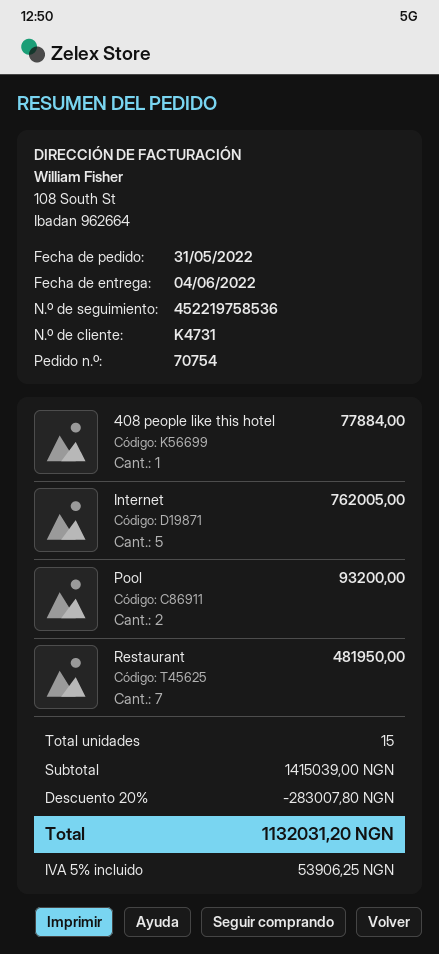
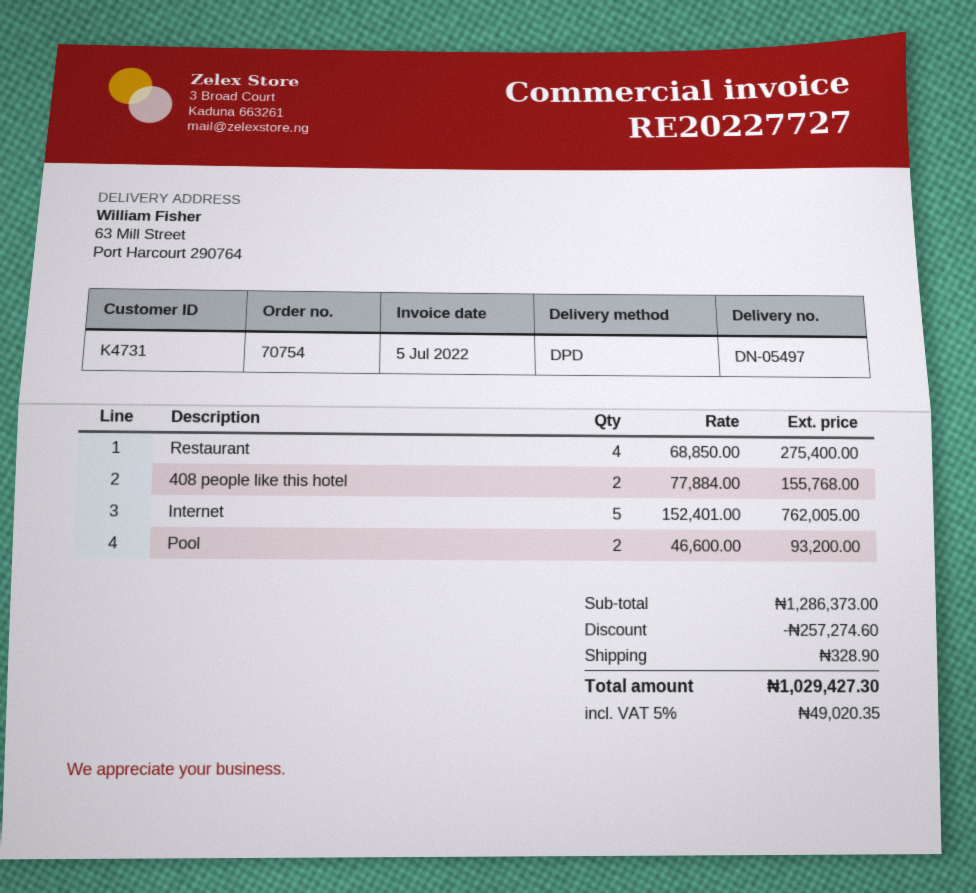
408 people like this hotel: 1 for 77884.00 -> 2 for 155768.00
Restaurant: 7 for 481950.00 -> 4 for 275400.00
subtotal: 1415039.00 -> 1286373.00
discount: 283007.80 -> 257274.60
shipping: none -> 328.90
tax: 5% = 53906.25 -> 5% = 49020.35
total: 1132031.20 -> 1029427.30

